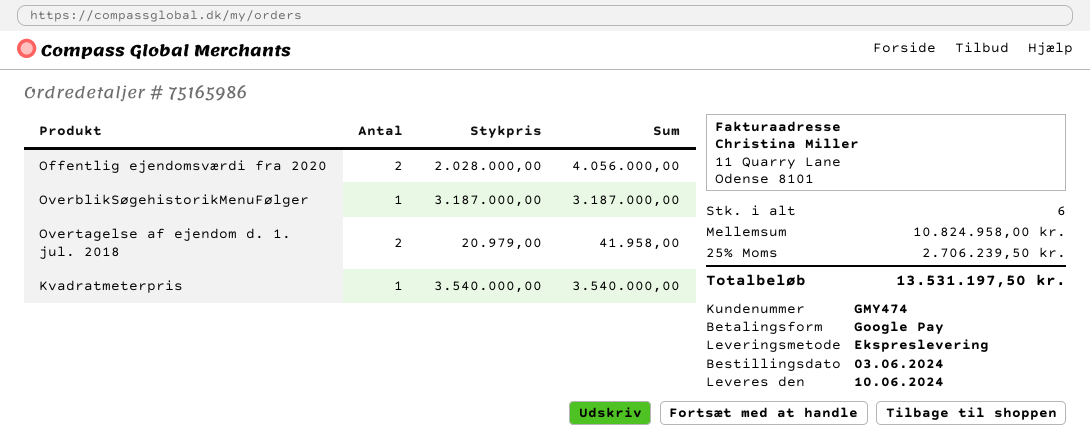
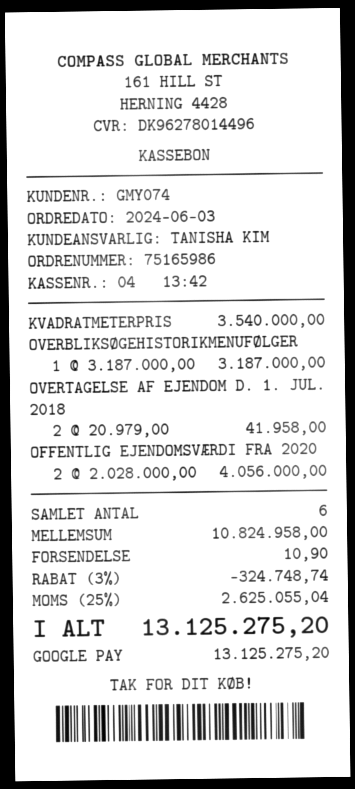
customer number: GMY474 -> GMY074
discount: none -> 3% = 324748.74
shipping: none -> 10.90
tax: 25% = 2706239.50 -> 25% = 2625055.04
total: 13531197.50 -> 13125275.20

